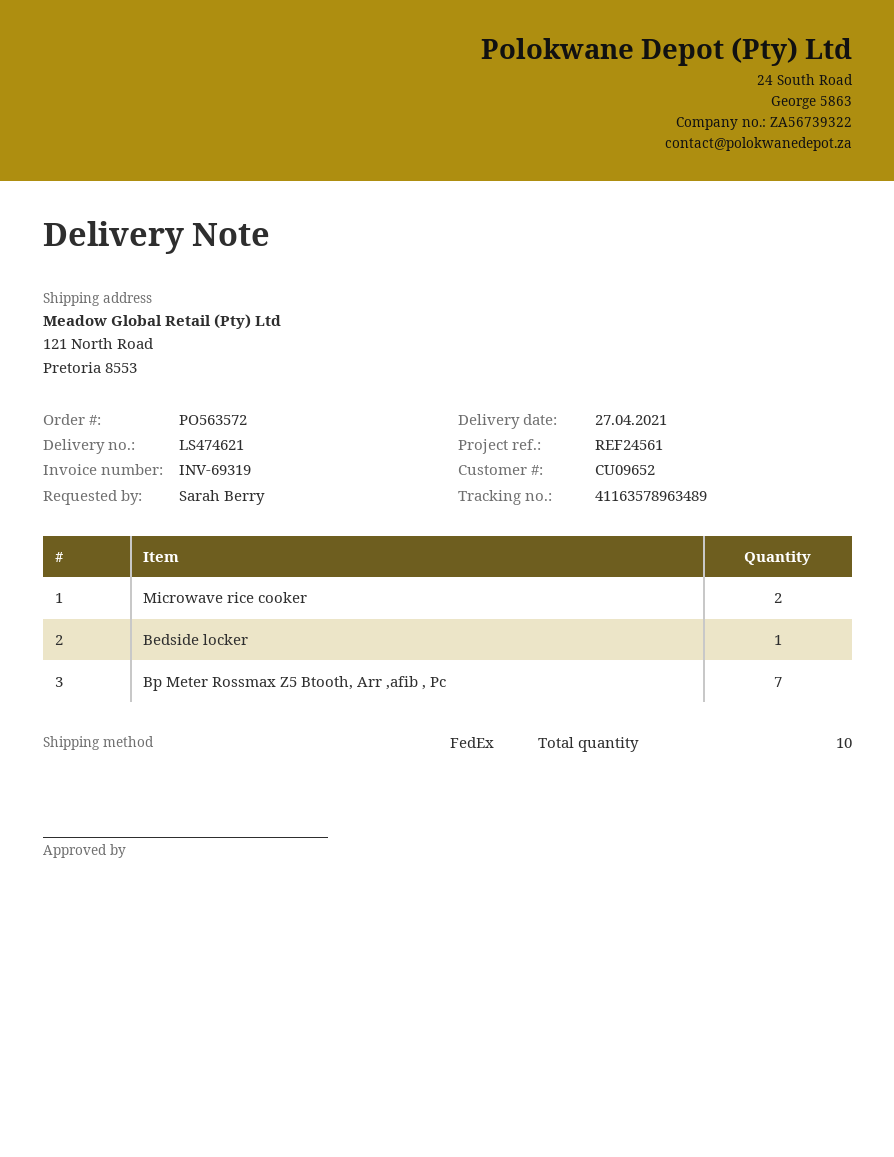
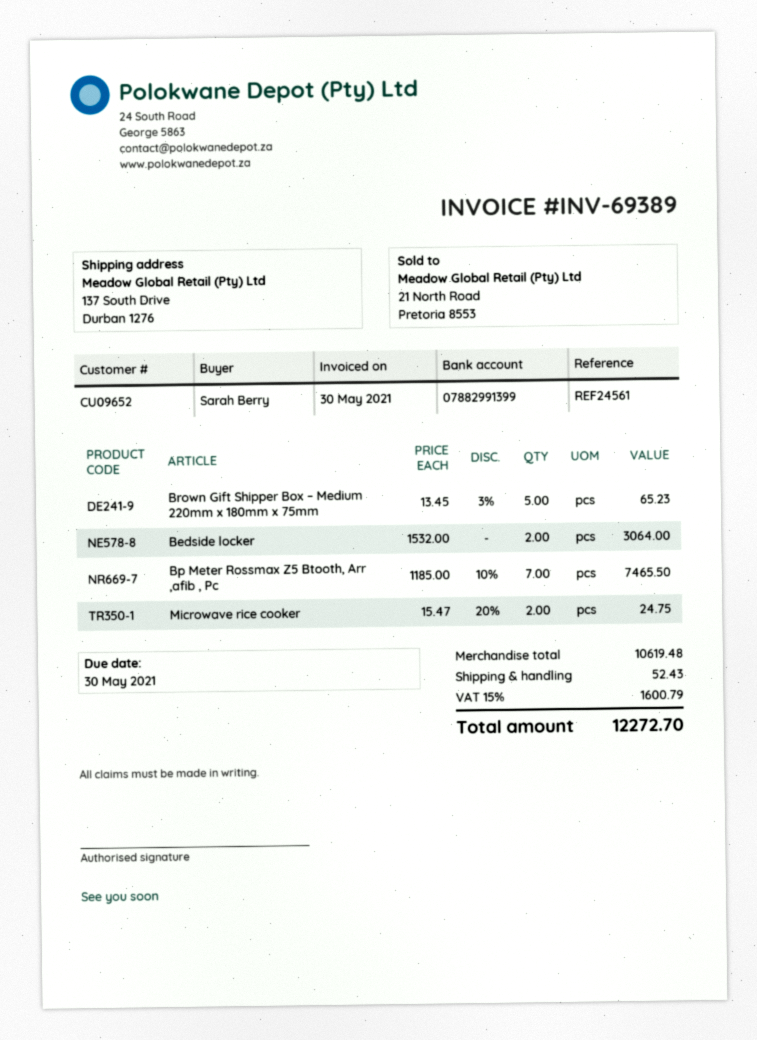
invoice number: INV-69319 -> INV-69389
ship to: 121 North Road, Pretoria 8553 -> 137 South Drive, Durban 1276
Bedside locker: 1 -> 2
Brown Gift Shipper Box – Medium 220mm x 180mm x 75mm: none -> 5

